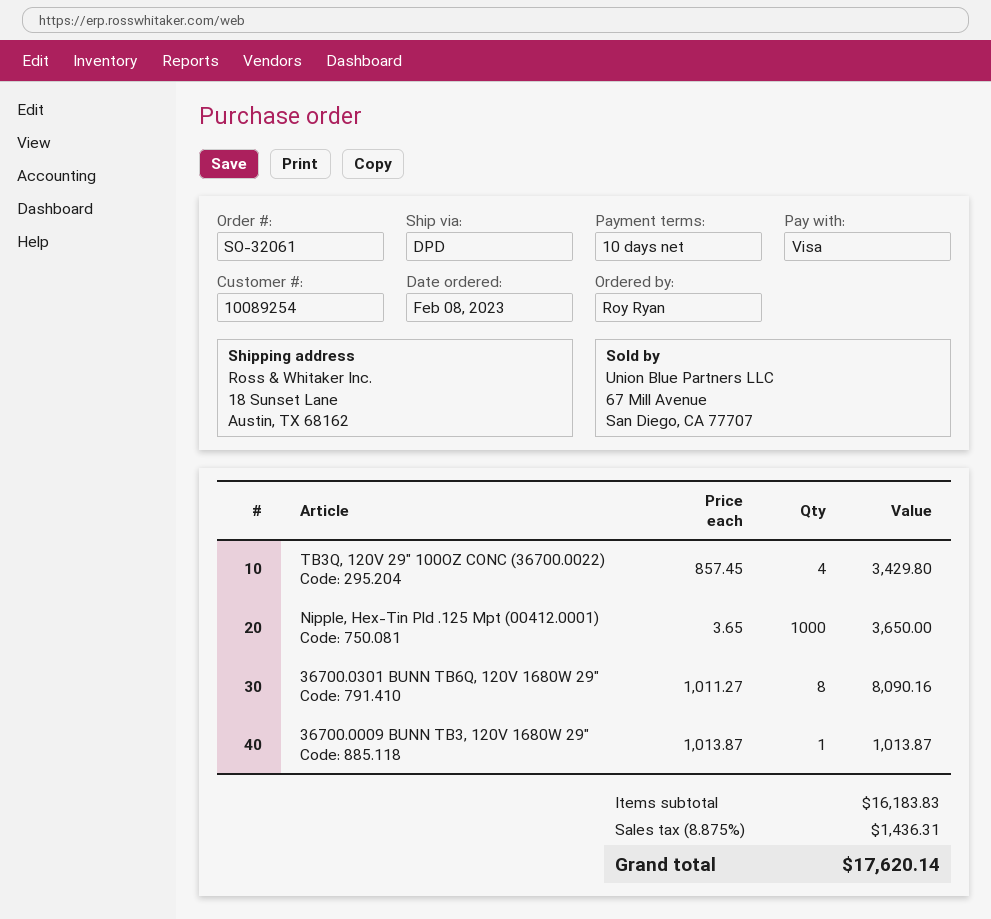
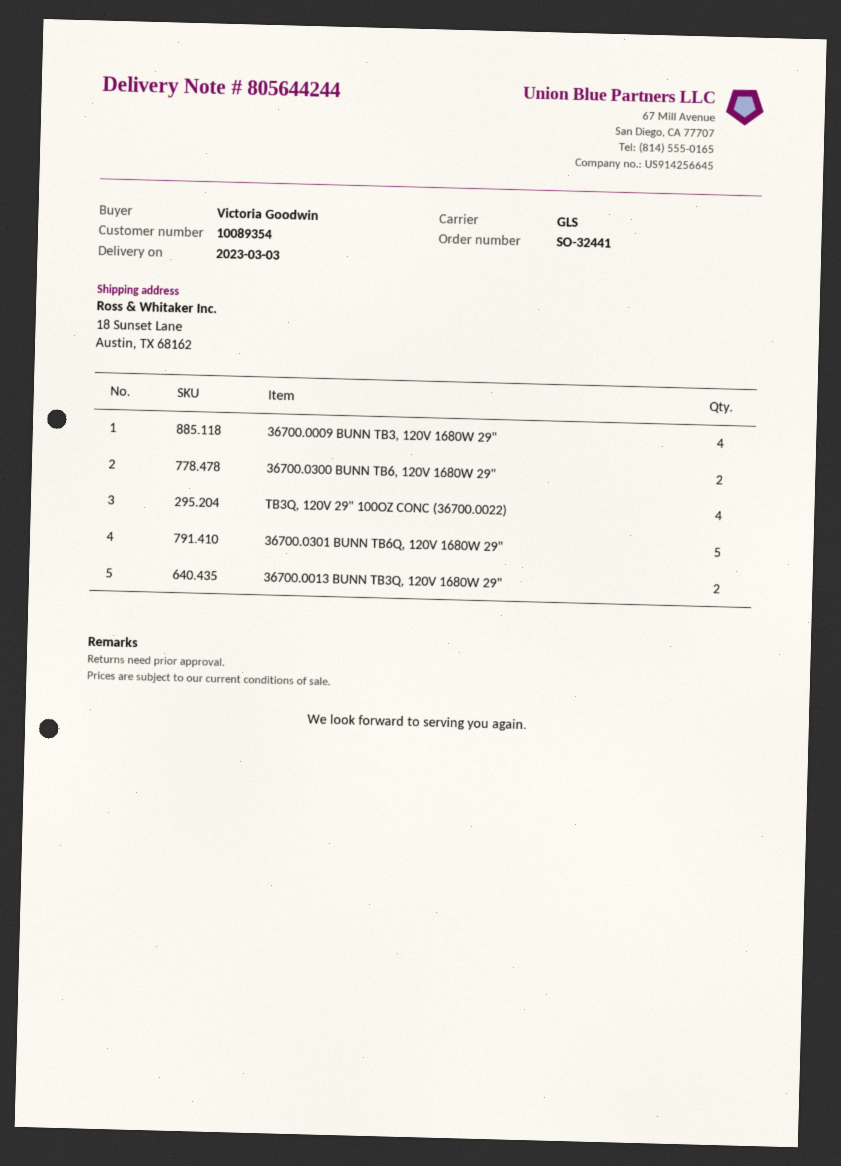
order number: SO-32061 -> SO-32441
customer number: 10089254 -> 10089354
ordered by: Roy Ryan -> Victoria Goodwin
shipping method: DPD -> GLS
Nipple, Hex-Tin Pld .125 Mpt (00412.0001): 1000 -> none
36700.0301 BUNN TB6Q, 120V 1680W 29": 8 -> 5
36700.0009 BUNN TB3, 120V 1680W 29": 1 -> 4
36700.0300 BUNN TB6, 120V 1680W 29": none -> 2
36700.0013 BUNN TB3Q, 120V 1680W 29": none -> 2

